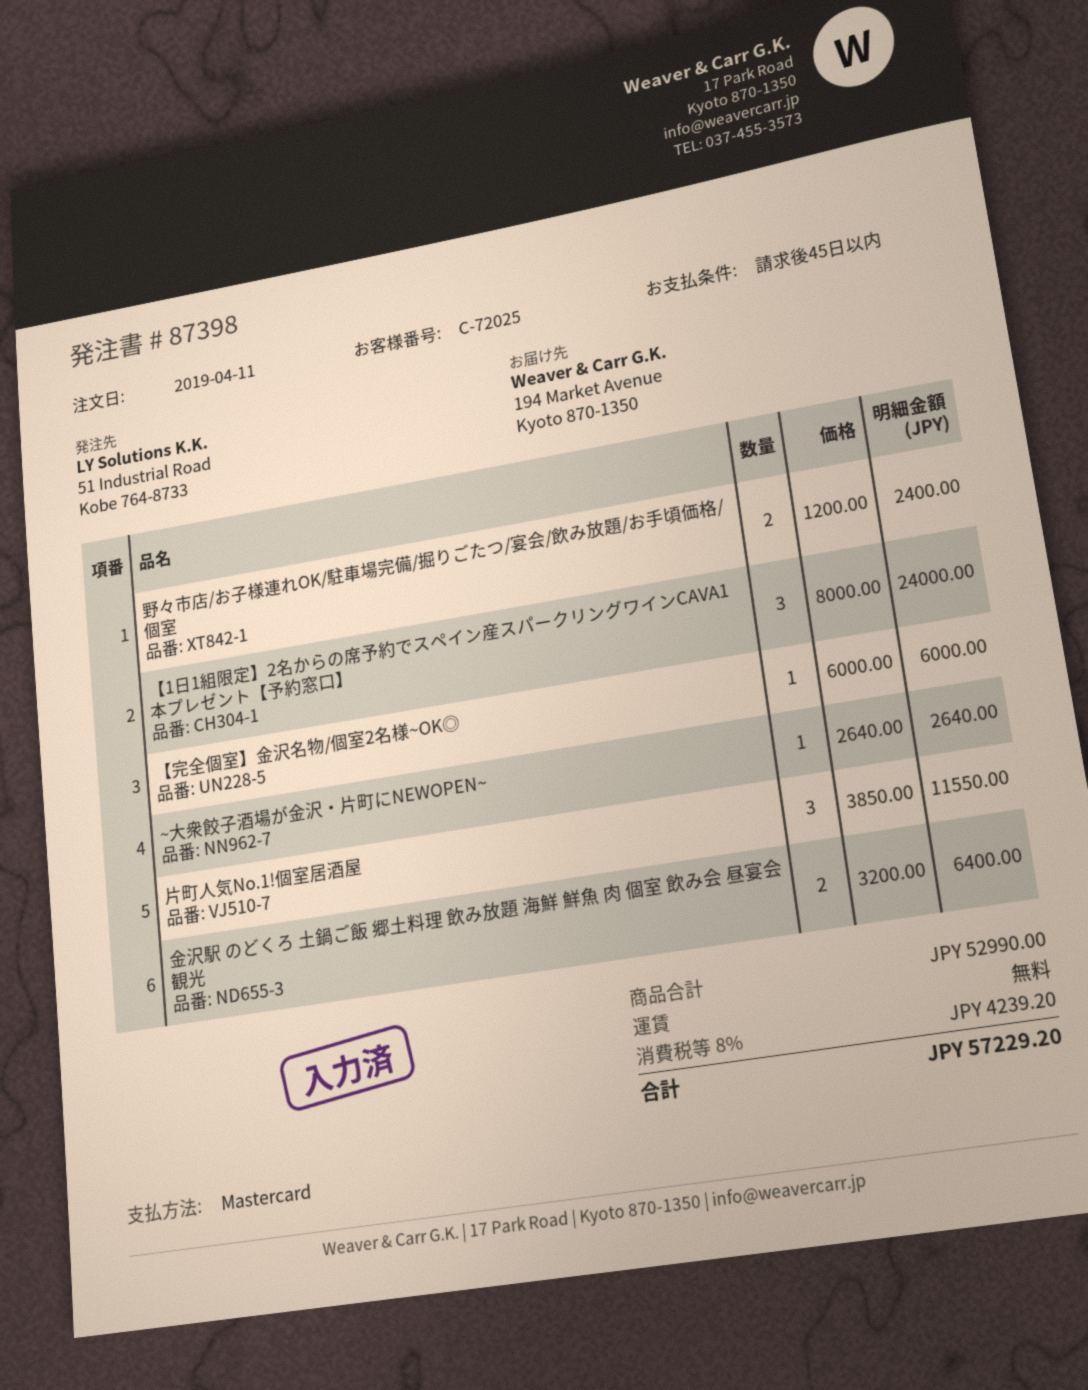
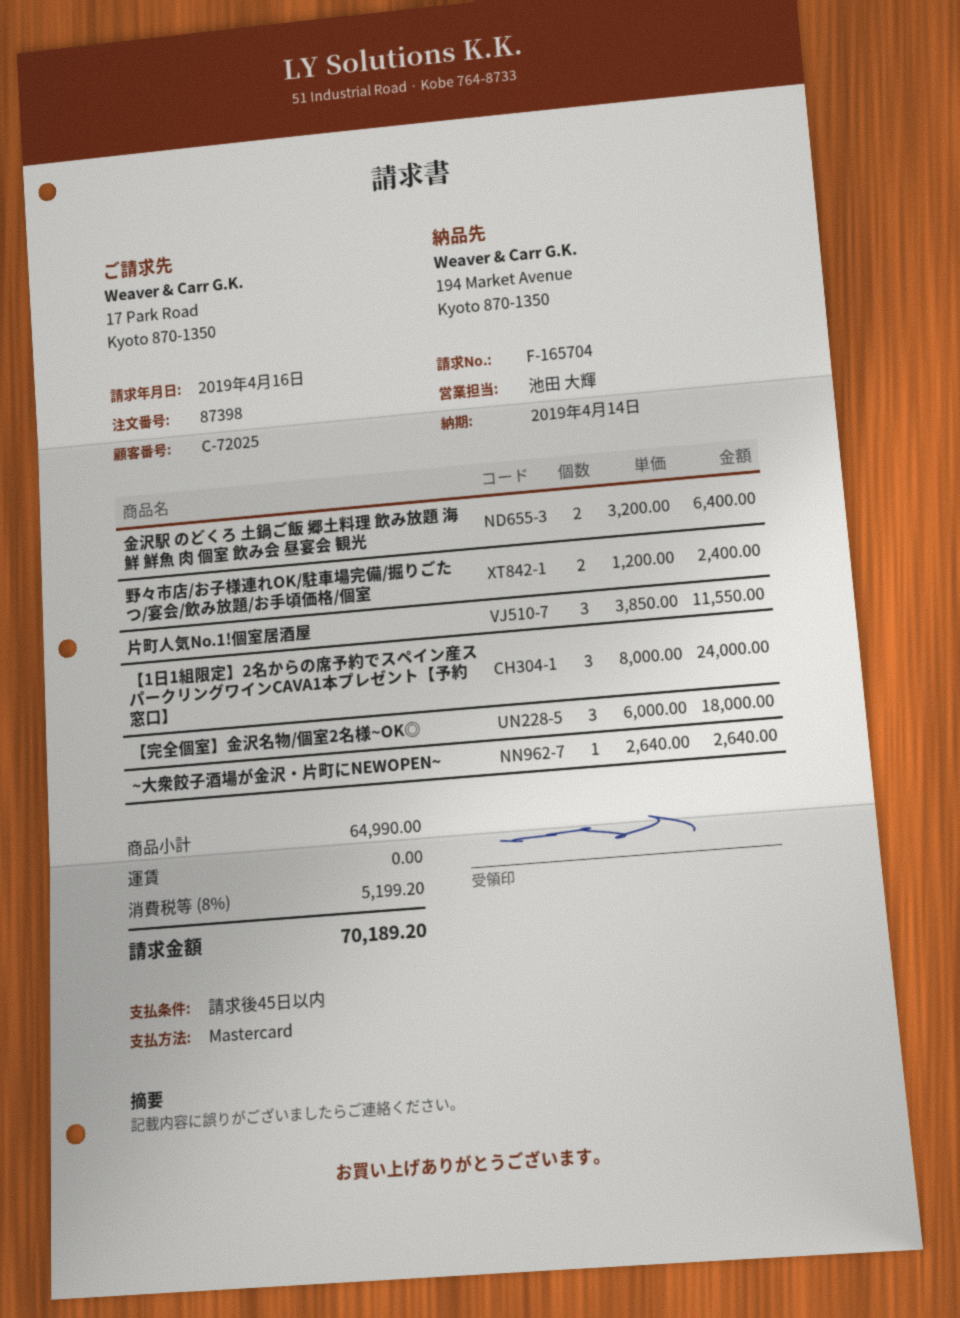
【完全個室】金沢名物/個室2名様~OK◎: 1 x 6000.00 = 6000.00 -> 3 x 6000.00 = 18000.00
subtotal: 52990.00 -> 64990.00
tax: 8% = 4239.20 -> 8% = 5199.20
total: 57229.20 -> 70189.20

